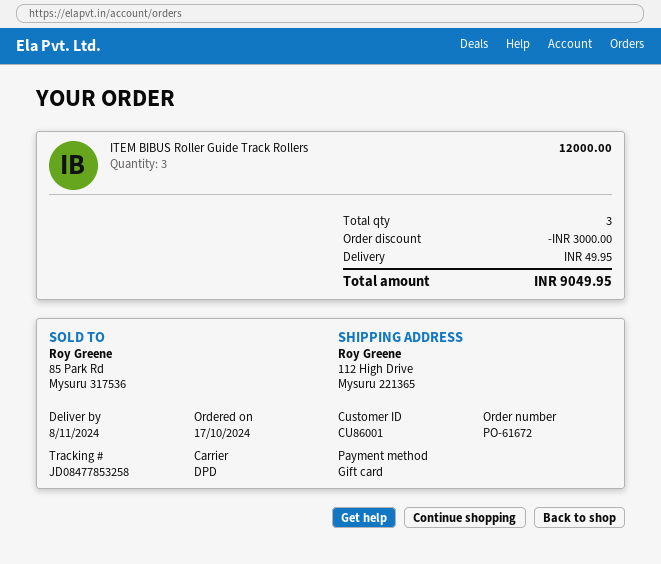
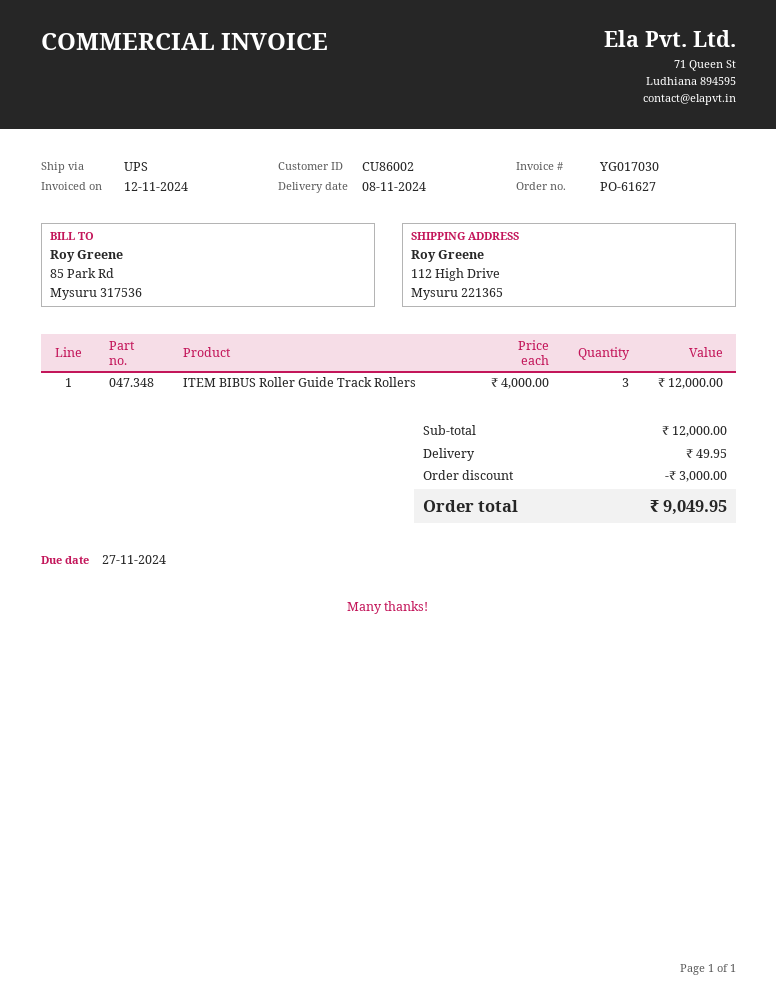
order number: PO-61672 -> PO-61627
customer number: CU86001 -> CU86002
shipping method: DPD -> UPS

